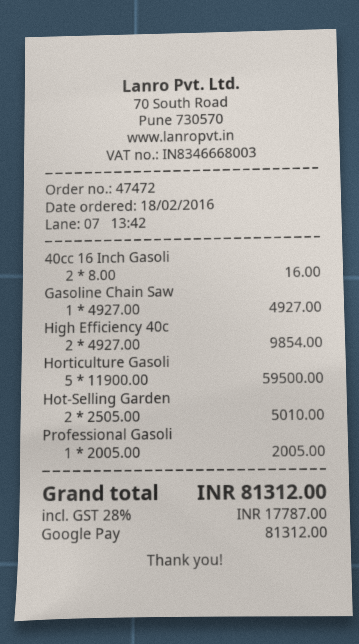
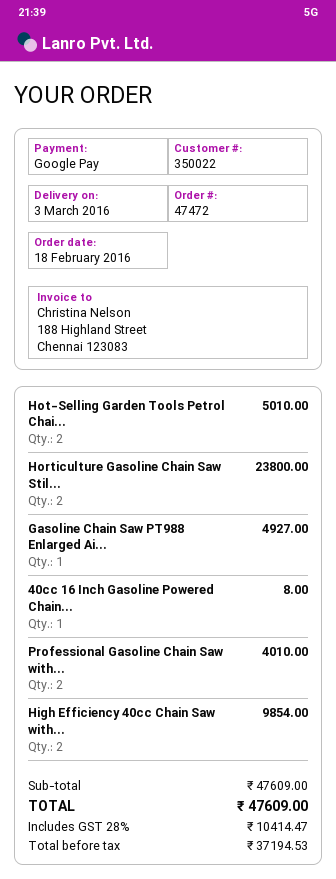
40cc 16 Inch Gasoli: 2 for 16.00 -> 1 for 8.00
Horticulture Gasoli: 5 for 59500.00 -> 2 for 23800.00
Professional Gasoli: 1 for 2005.00 -> 2 for 4010.00
tax: 28% = 17787.00 -> 28% = 10414.47
total: 81312.00 -> 47609.00

